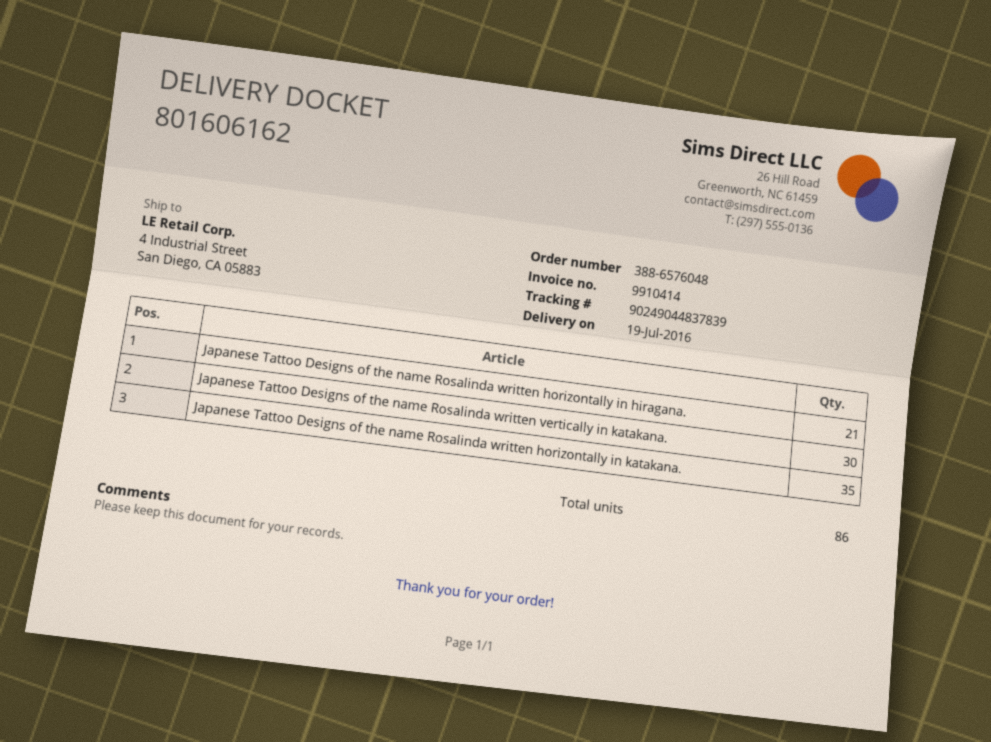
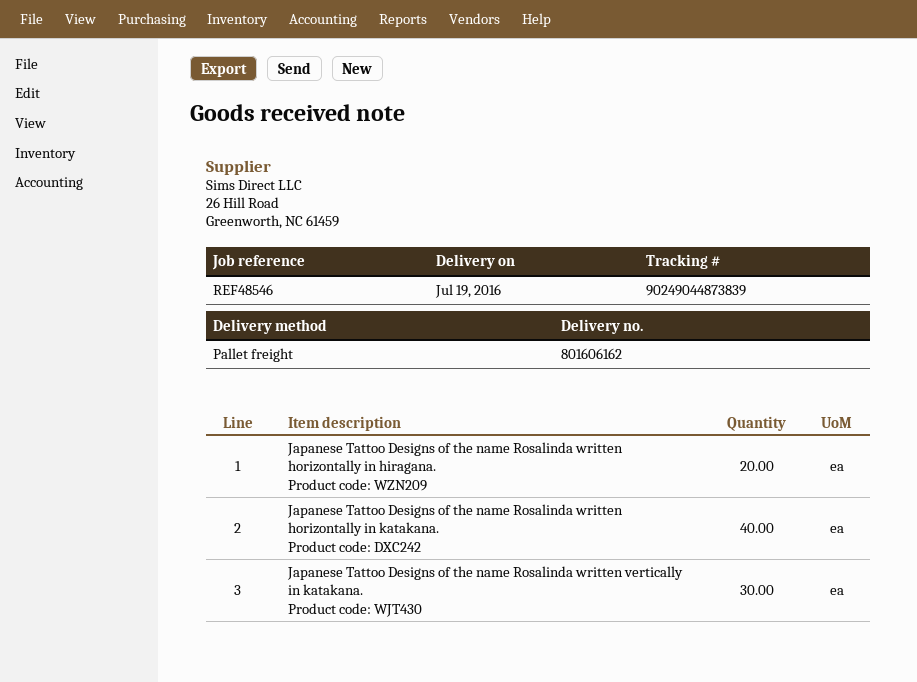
tracking number: 90249044837839 -> 90249044873839
Japanese Tattoo Designs of the name Rosalinda written horizontally in hiragana.: 21 -> 20
Japanese Tattoo Designs of the name Rosalinda written horizontally in katakana.: 35 -> 40

